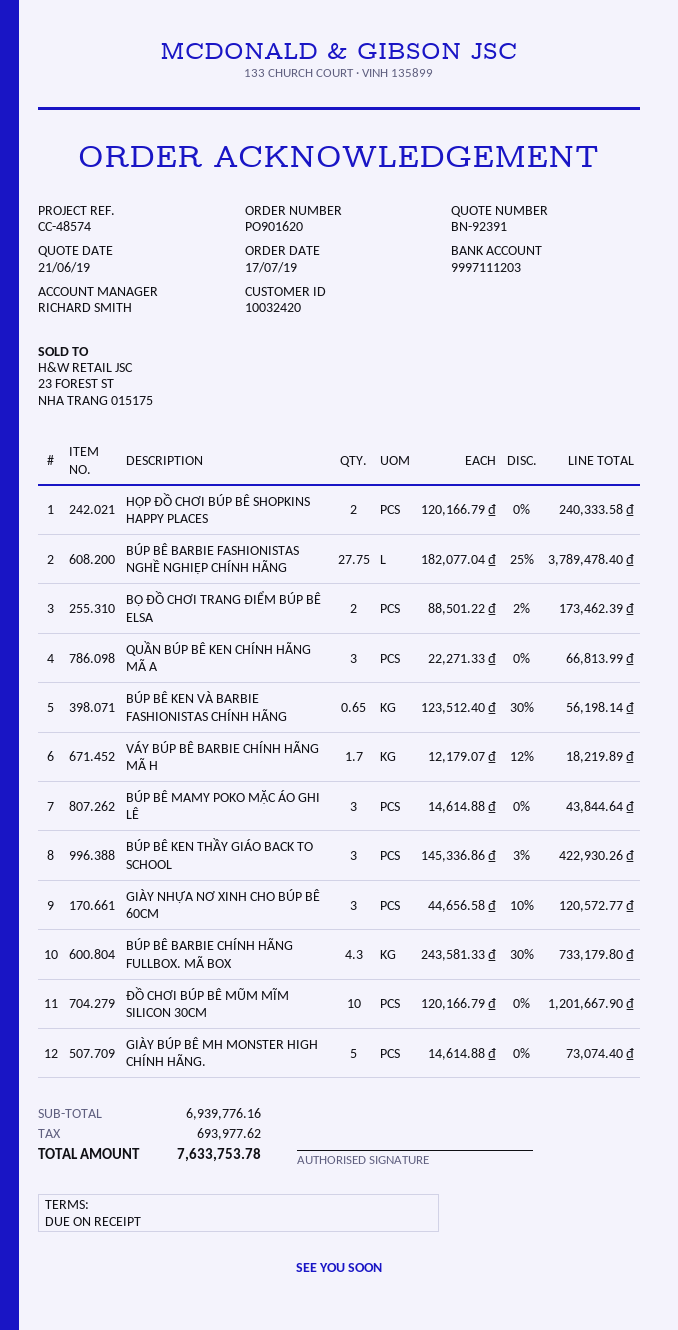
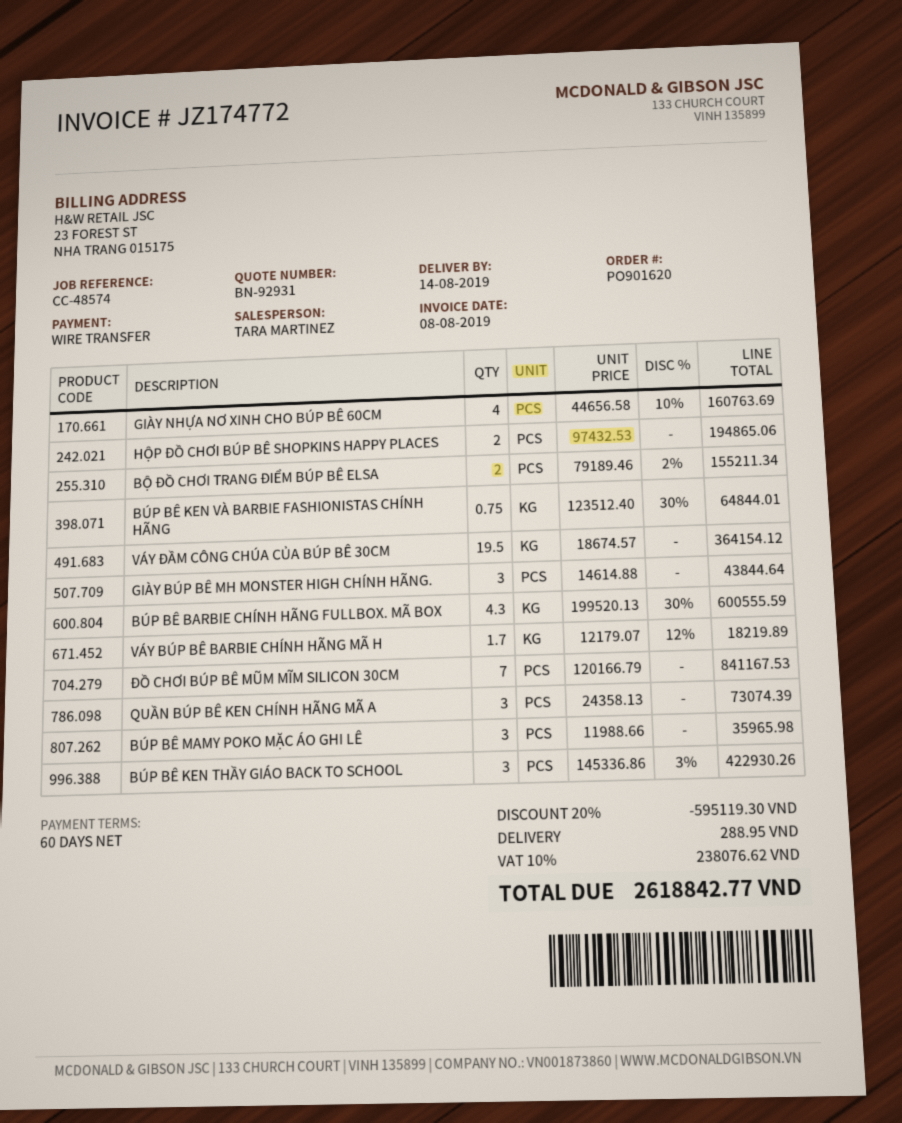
quote number: BN-92391 -> BN-92931
payment terms: on receipt -> 60 days
sales rep: RICHARD SMITH -> TARA MARTINEZ
HỘP ĐỒ CHƠI BÚP BÊ SHOPKINS HAPPY PLACES: 2 x 120166.79 = 240333.58 -> 2 x 97432.53 = 194865.06
BÚP BÊ BARBIE FASHIONISTAS NGHỀ NGHIỆP CHÍNH HÃNG: 27.75 x 182077.04 - 25% = 3789478.40 -> none
BỘ ĐỒ CHƠI TRANG ĐIỂM BÚP BÊ ELSA: 2 x 88501.22 - 2% = 173462.39 -> 2 x 79189.46 - 2% = 155211.34
QUẦN BÚP BÊ KEN CHÍNH HÃNG MÃ A: 3 x 22271.33 = 66813.99 -> 3 x 24358.13 = 73074.39
BÚP BÊ KEN VÀ BARBIE FASHIONISTAS CHÍNH HÃNG: 0.65 x 123512.40 - 30% = 56198.14 -> 0.75 x 123512.40 - 30% = 64844.01
BÚP BÊ MAMY POKO MẶC ÁO GHI LÊ: 3 x 14614.88 = 43844.64 -> 3 x 11988.66 = 35965.98
GIÀY NHỰA NƠ XINH CHO BÚP BÊ 60CM: 3 x 44656.58 - 10% = 120572.77 -> 4 x 44656.58 - 10% = 160763.69
BÚP BÊ BARBIE CHÍNH HÃNG FULLBOX. MÃ BOX: 4.3 x 243581.33 - 30% = 733179.80 -> 4.3 x 199520.13 - 30% = 600555.59
ĐỒ CHƠI BÚP BÊ MŨM MĨM SILICON 30CM: 10 x 120166.79 = 1201667.90 -> 7 x 120166.79 = 841167.53
GIÀY BÚP BÊ MH MONSTER HIGH CHÍNH HÃNG.: 5 x 14614.88 = 73074.40 -> 3 x 14614.88 = 43844.64
VÁY ĐẦM CÔNG CHÚA CỦA BÚP BÊ 30CM: none -> 19.5 x 18674.57 = 364154.12
discount: none -> 20% = 595119.30
shipping: none -> 288.95
tax: 693977.62 -> 238076.62
total: 7633753.78 -> 2618842.77

